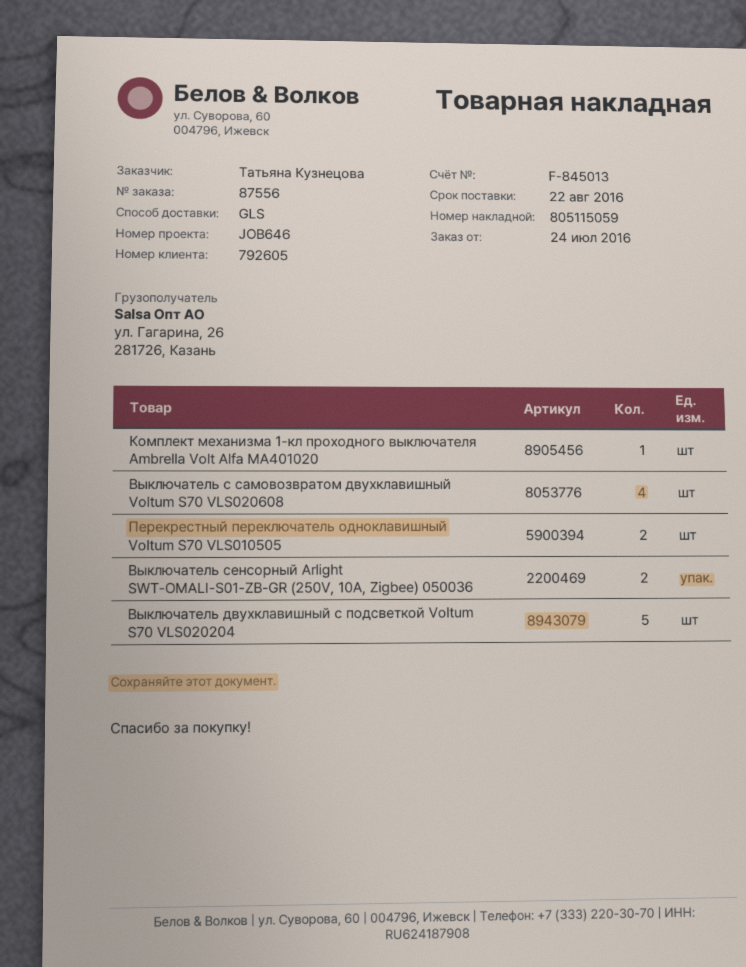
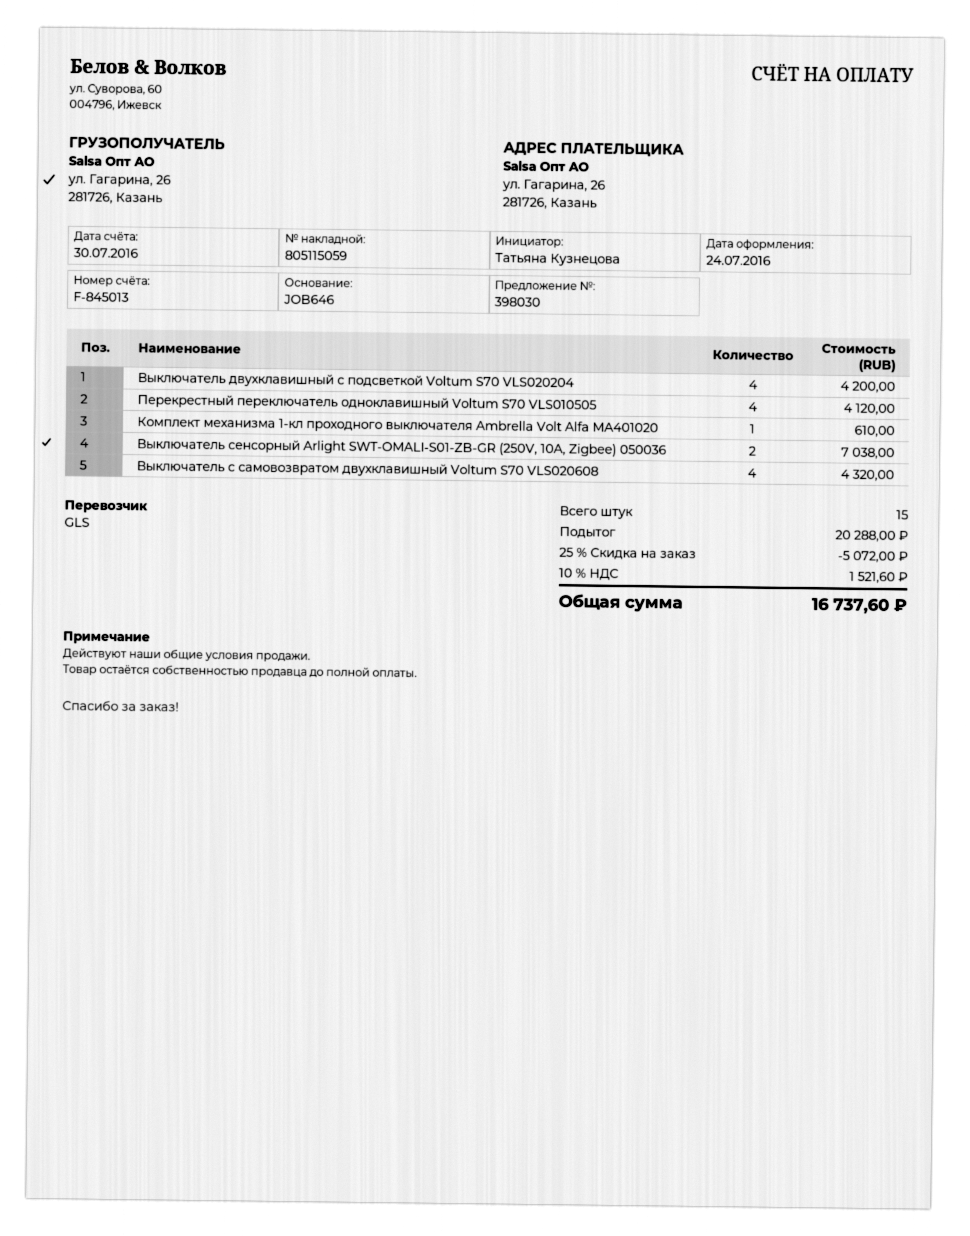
Перекрестный переключатель одноклавишный Voltum S70 VLS010505: 2 -> 4
Выключатель двухклавишный с подсветкой Voltum S70 VLS020204: 5 -> 4

